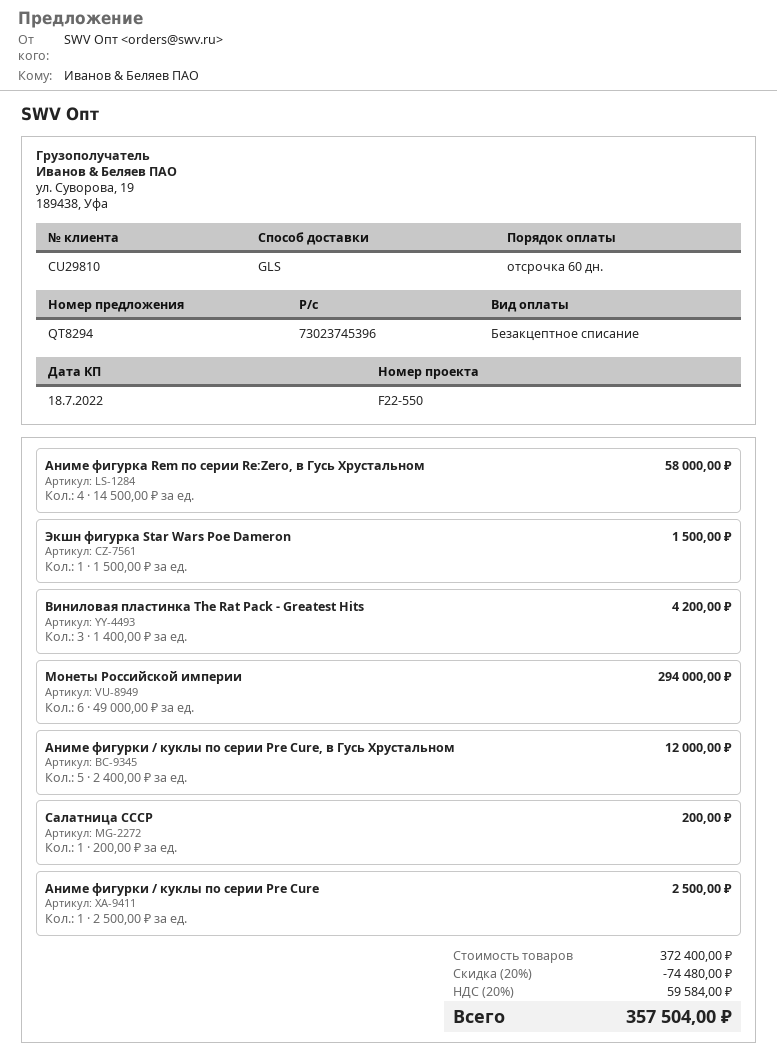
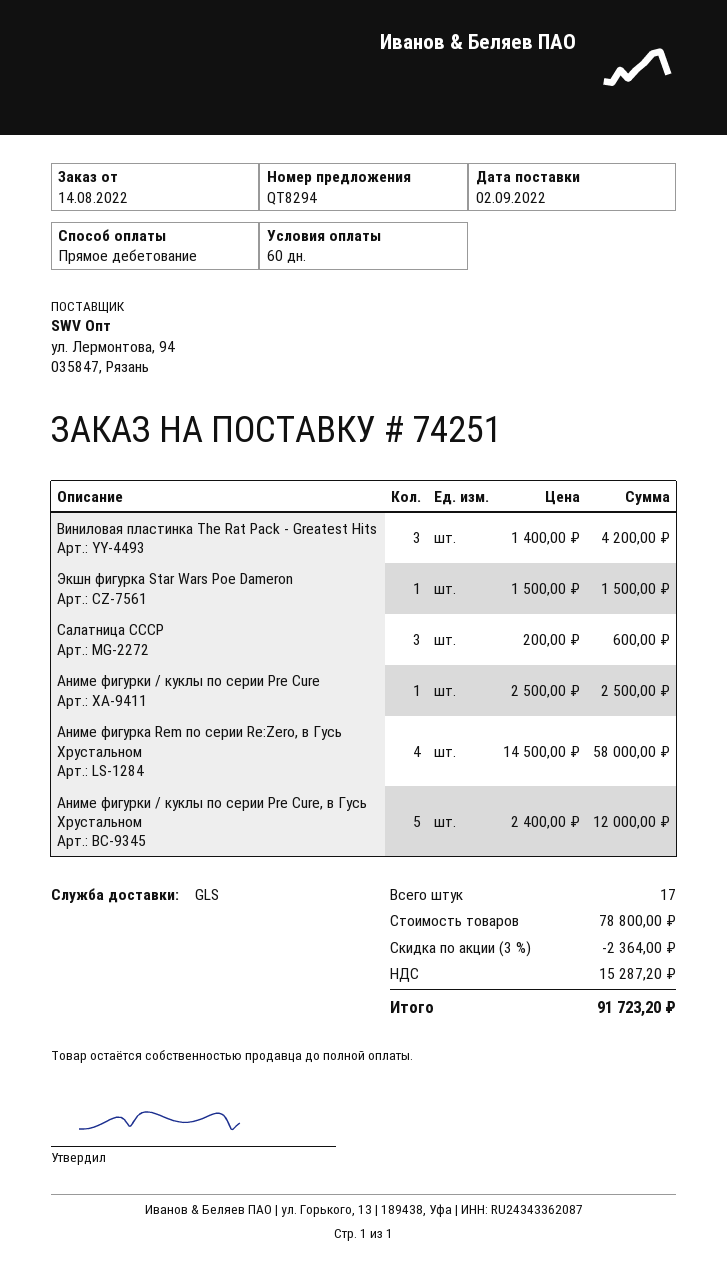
Монеты Российской империи: 6 x 49000.00 = 294000.00 -> none
Салатница СССР: 1 x 200.00 = 200.00 -> 3 x 200.00 = 600.00
subtotal: 372400.00 -> 78800.00
discount: 20% = 74480.00 -> 3% = 2364.00
tax: 59584.00 -> 15287.20
total: 357504.00 -> 91723.20

